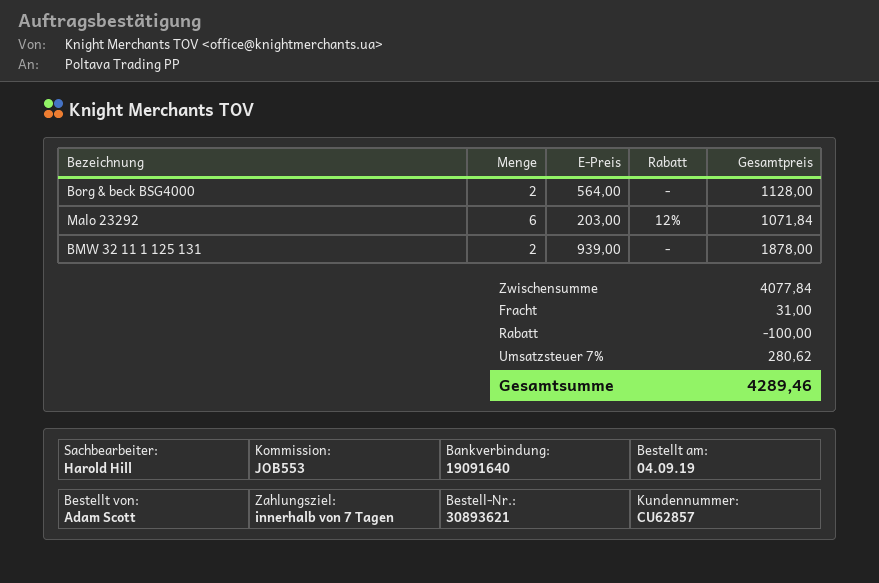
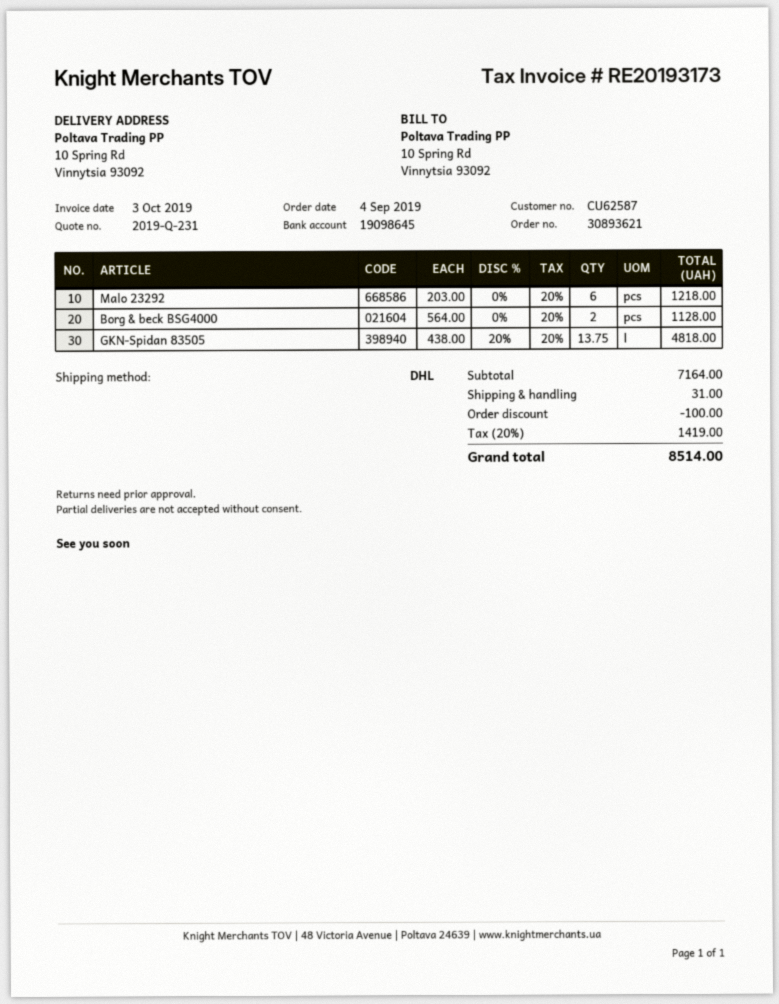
customer number: CU62857 -> CU62587
bank account: 19091640 -> 19098645
Malo 23292: 6 x 203.00 - 12% = 1071.84 -> 6 x 203.00 = 1218.00
BMW 32 11 1 125 131: 2 x 939.00 = 1878.00 -> none
GKN-Spidan 83505: none -> 13.75 x 438.00 - 20% = 4818.00
subtotal: 4077.84 -> 7164.00
tax: 7% = 280.62 -> 20% = 1419.00
total: 4289.46 -> 8514.00

